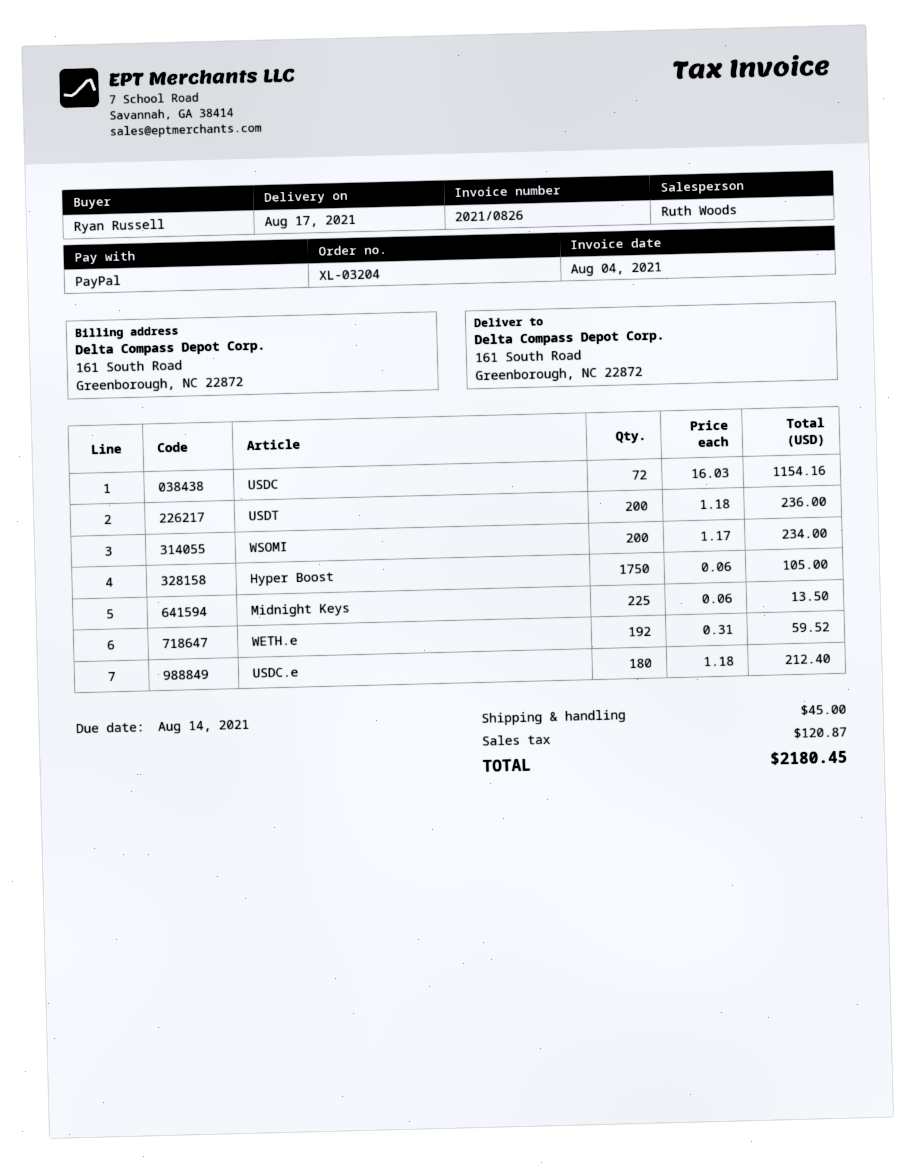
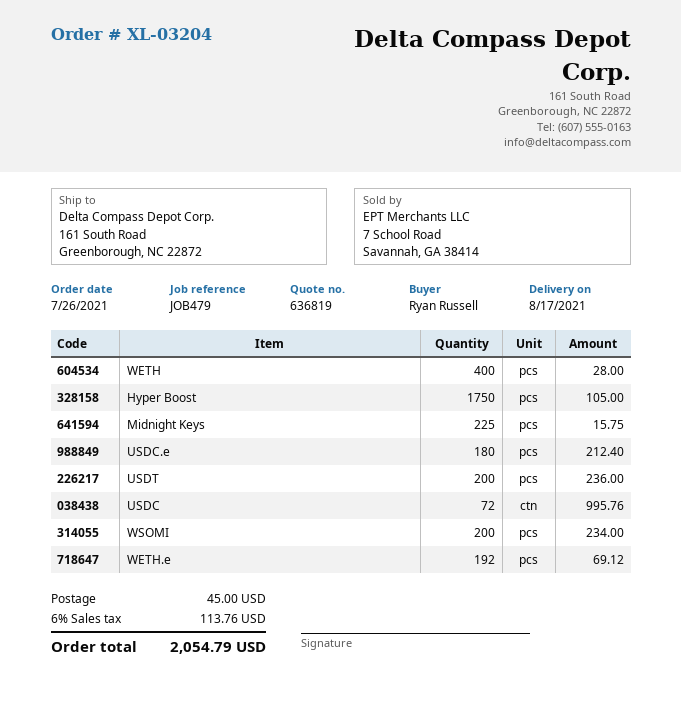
USDC: 72 for 1154.16 -> 72 for 995.76
Midnight Keys: 225 for 13.50 -> 225 for 15.75
WETH.e: 192 for 59.52 -> 192 for 69.12
WETH: none -> 400 for 28.00
tax: 120.87 -> 113.76
total: 2180.45 -> 2054.79

